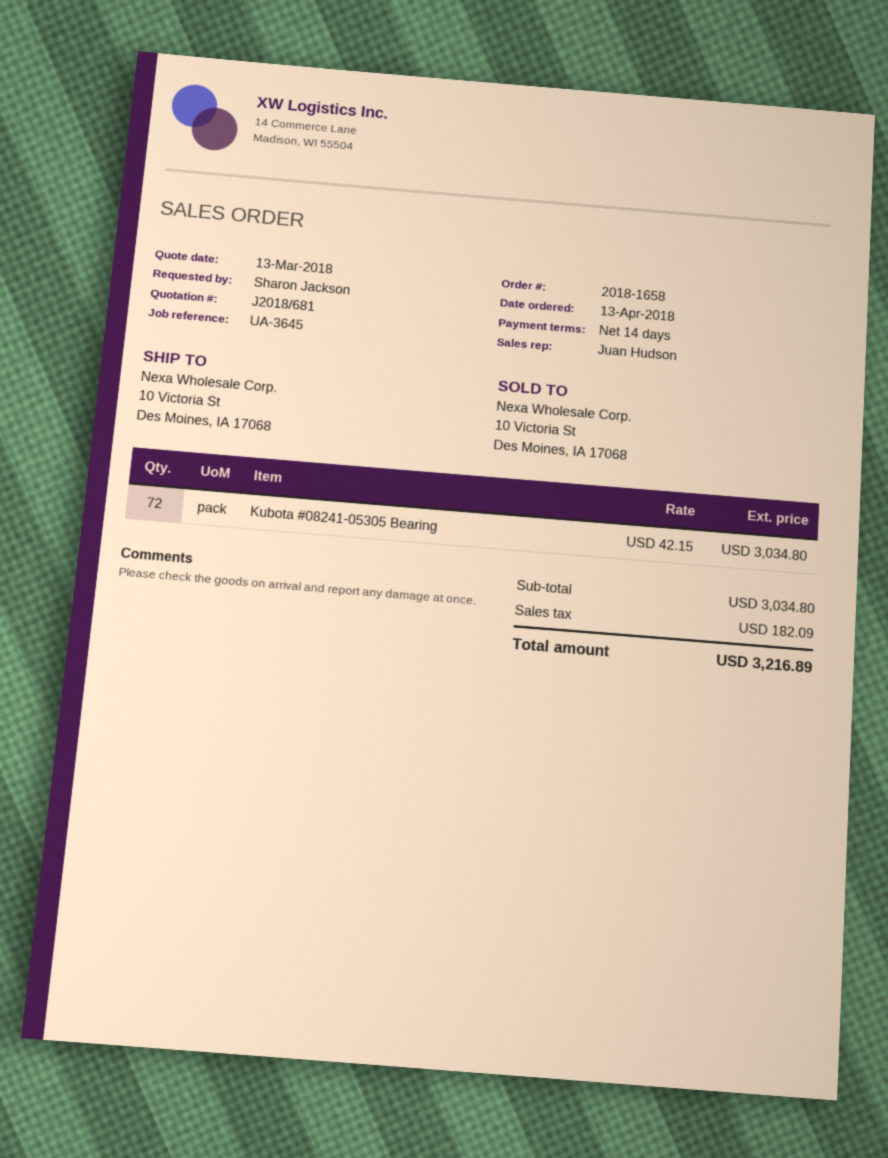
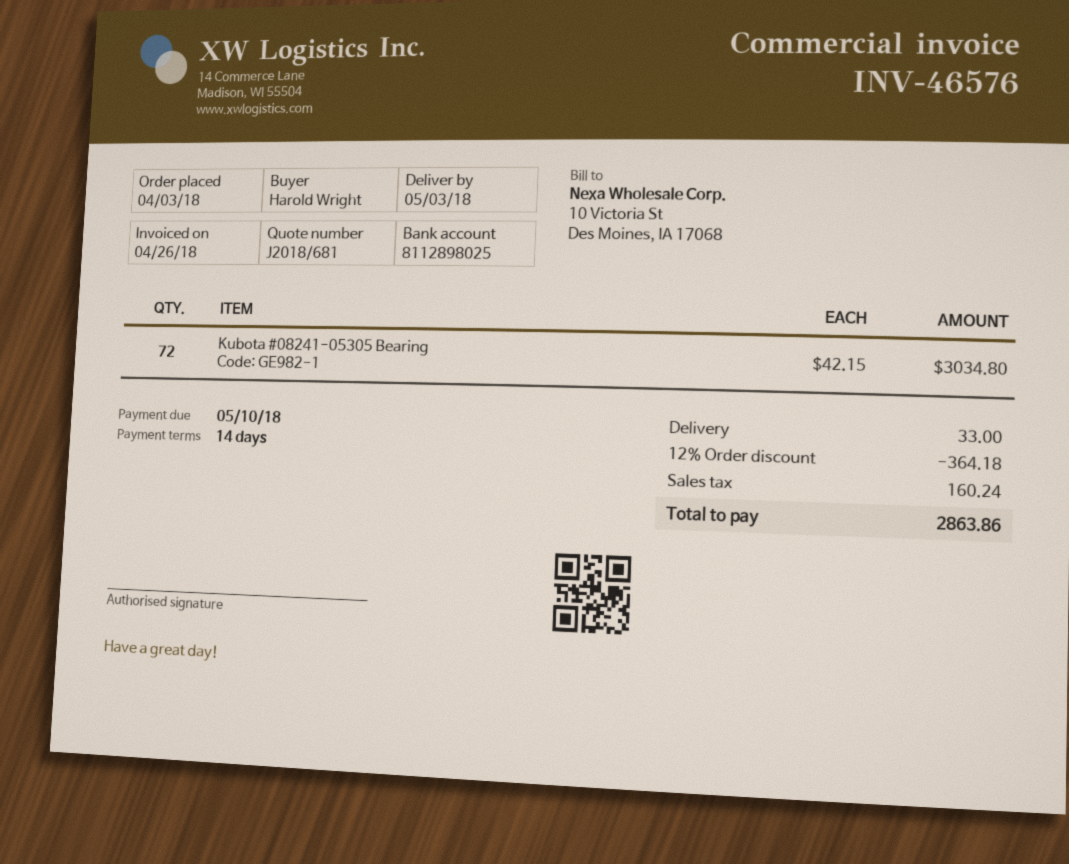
order date: 2018-04-13 -> 2018-04-03
ordered by: Sharon Jackson -> Harold Wright
discount: none -> 12% = 364.18
shipping: none -> 33.00
tax: 182.09 -> 160.24
total: 3216.89 -> 2863.86

